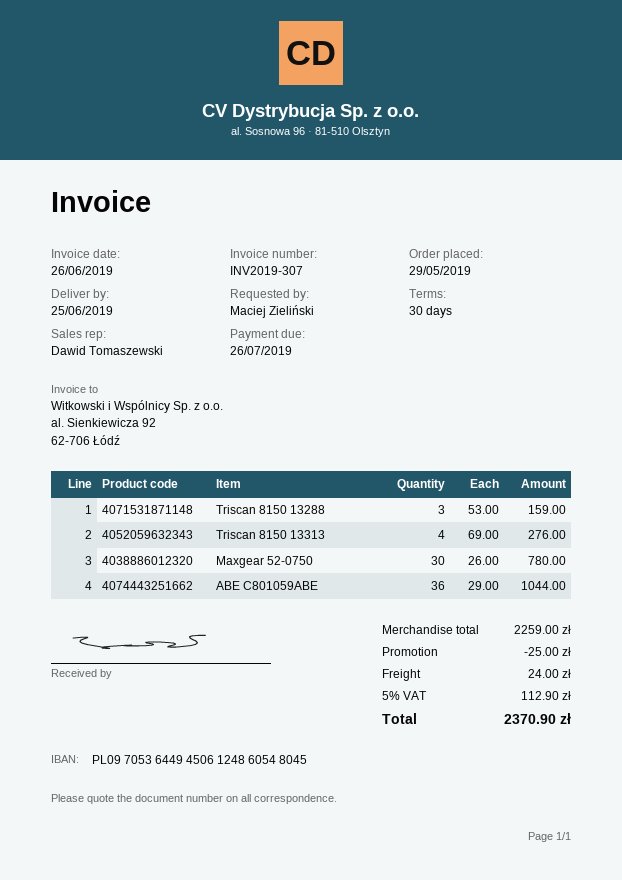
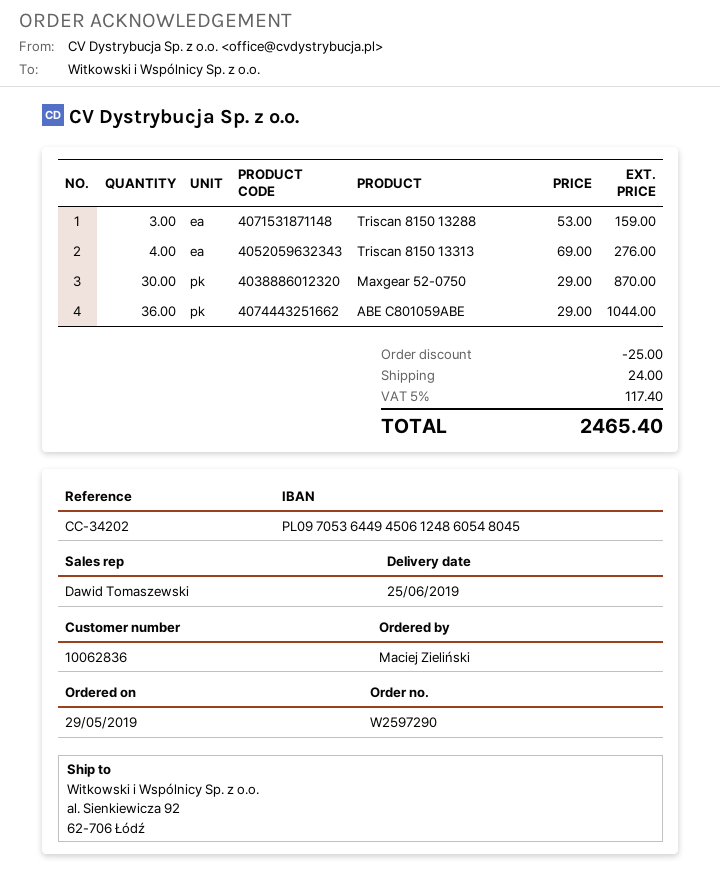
Maxgear 52-0750: 30 x 26.00 = 780.00 -> 30 x 29.00 = 870.00
tax: 5% = 112.90 -> 5% = 117.40
total: 2370.90 -> 2465.40

